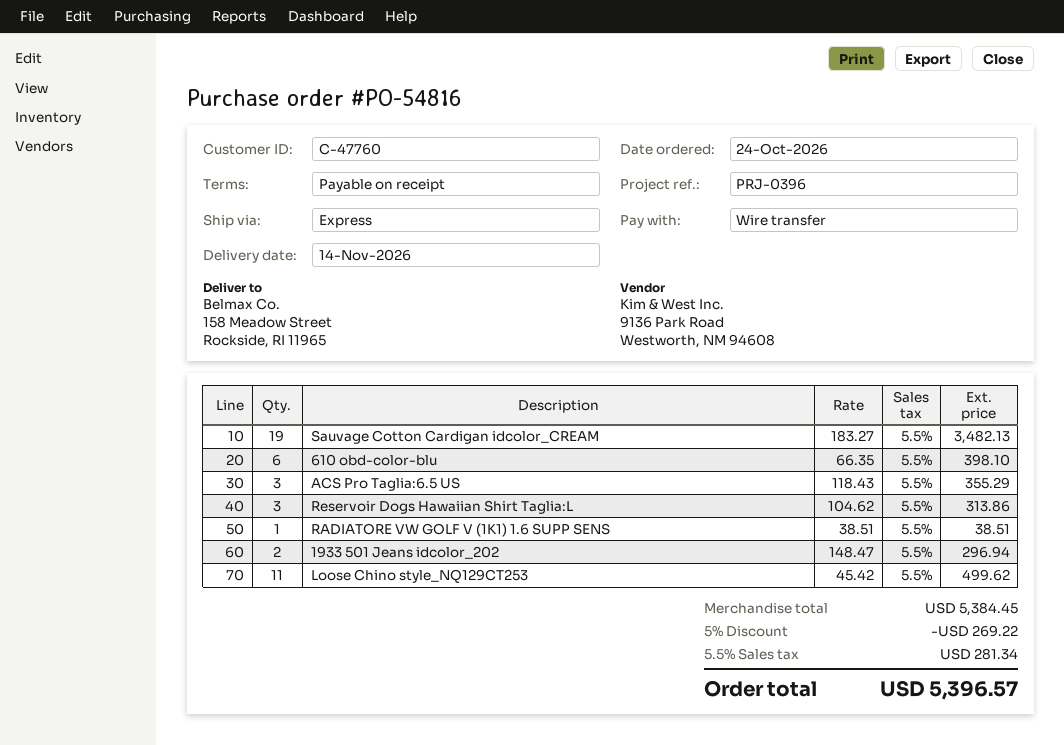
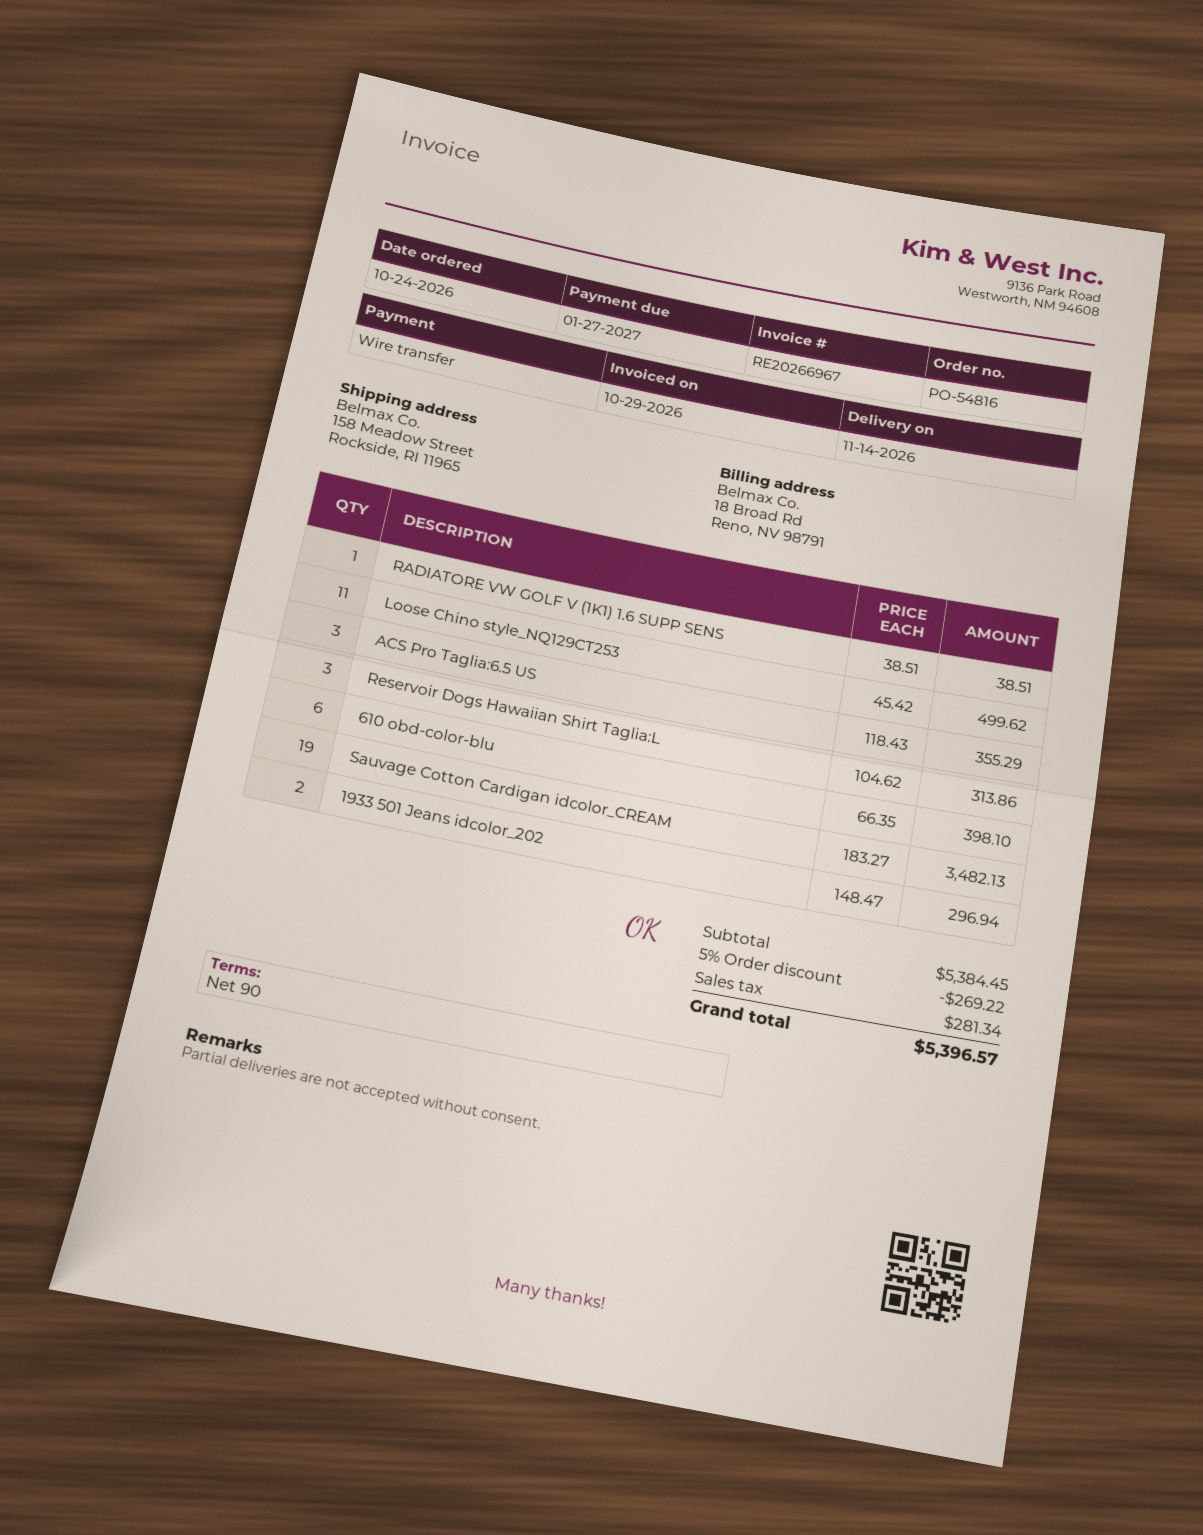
payment terms: on receipt -> 90 days

